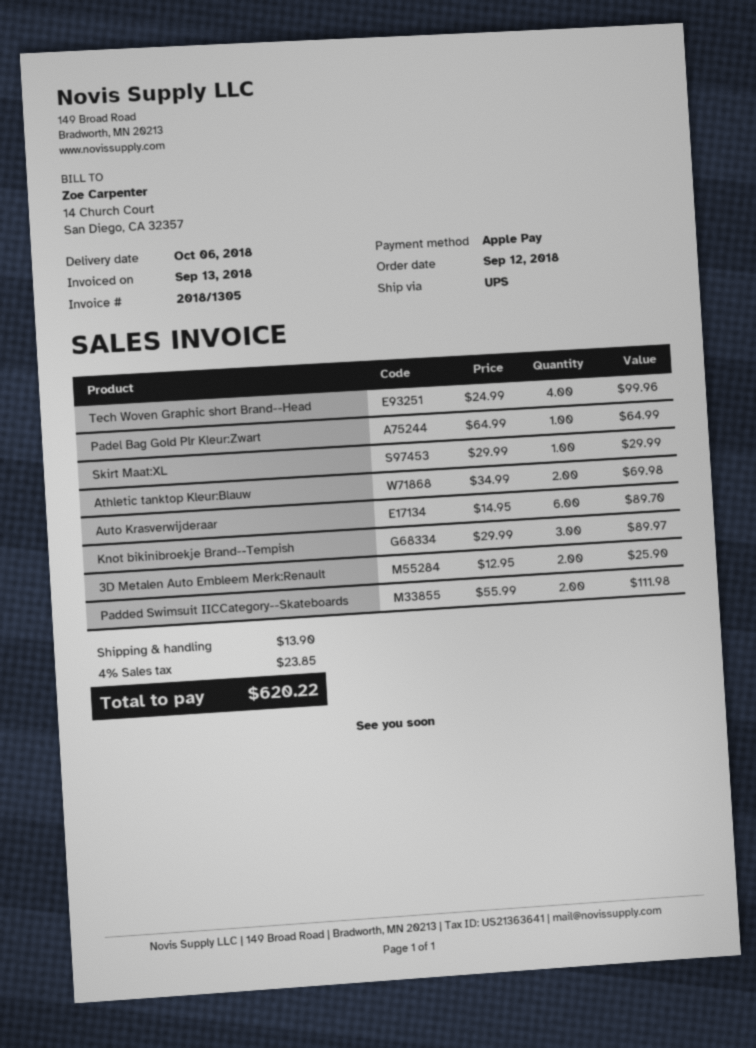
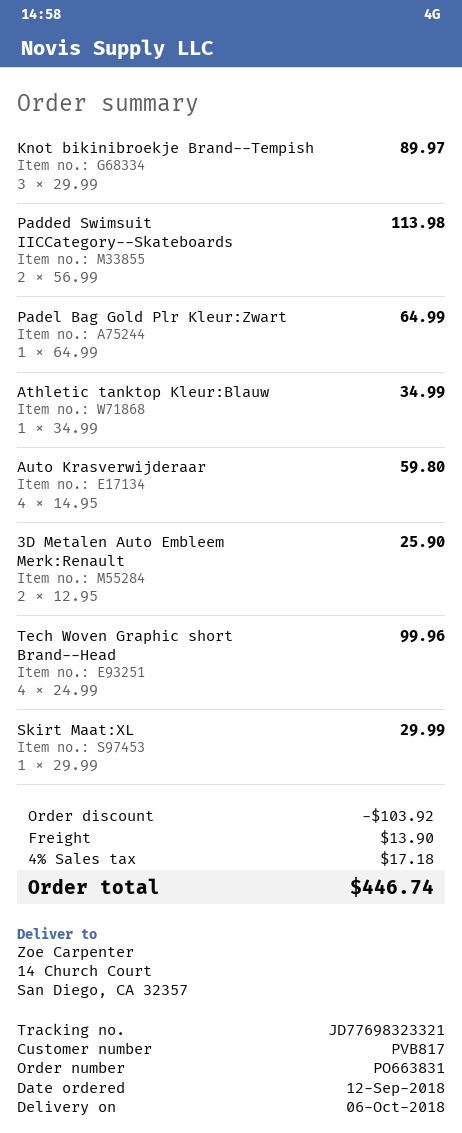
Athletic tanktop Kleur:Blauw: 2 x 34.99 = 69.98 -> 1 x 34.99 = 34.99
Auto Krasverwijderaar: 6 x 14.95 = 89.70 -> 4 x 14.95 = 59.80
Padded Swimsuit IICCategory--Skateboards: 2 x 55.99 = 111.98 -> 2 x 56.99 = 113.98
discount: none -> 103.92
tax: 4% = 23.85 -> 4% = 17.18
total: 620.22 -> 446.74

